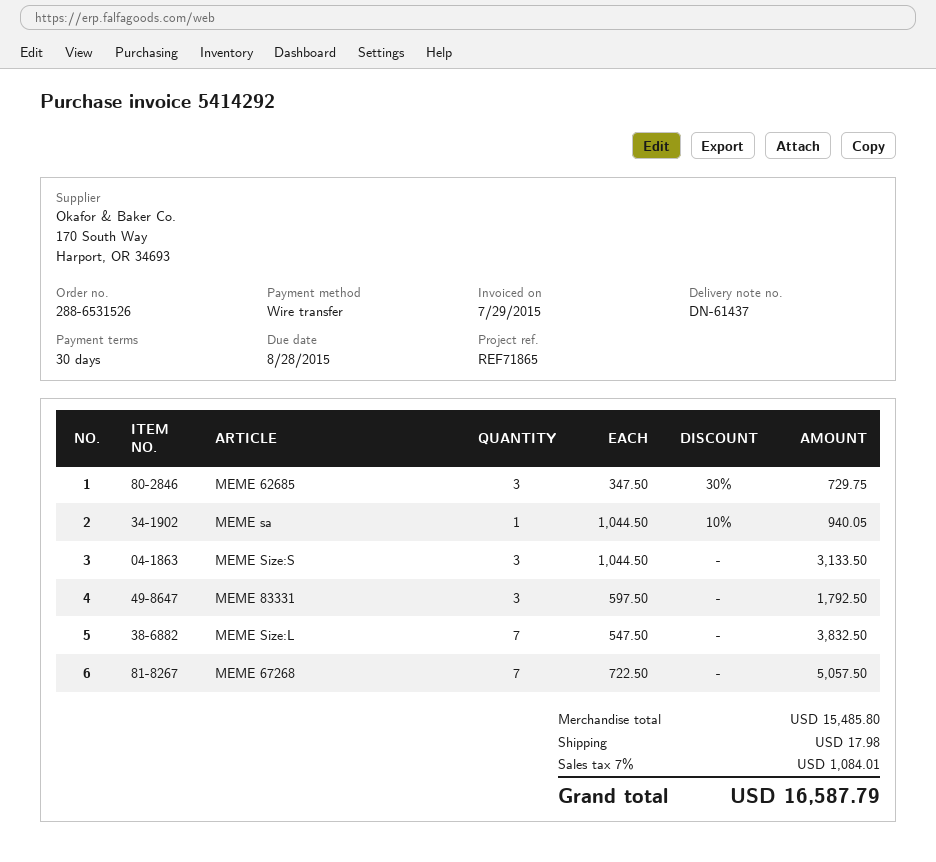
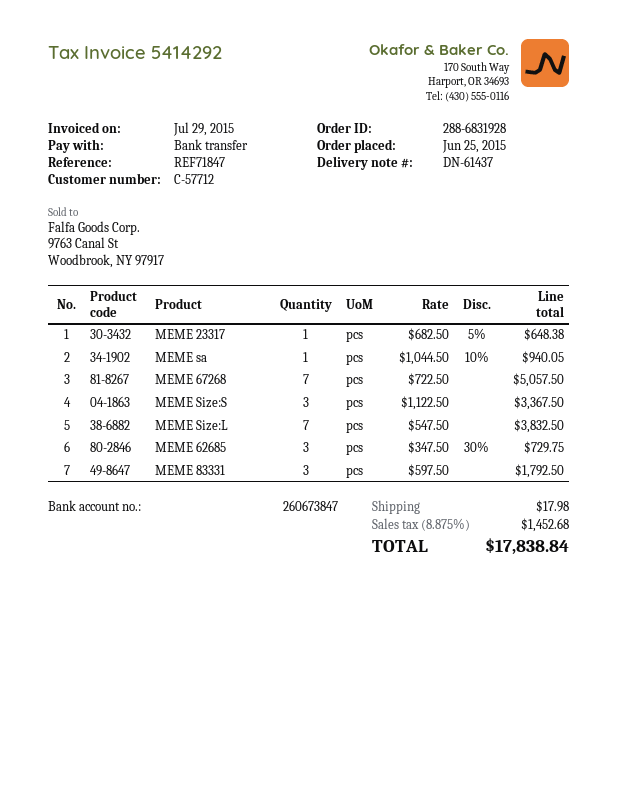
order number: 288-6531526 -> 288-6831928
reference: REF71865 -> REF71847
MEME Size:S: 3 x 1044.50 = 3133.50 -> 3 x 1122.50 = 3367.50
MEME 23317: none -> 1 x 682.50 - 5% = 648.38
tax: 7% = 1084.01 -> 8.875% = 1452.68
total: 16587.79 -> 17838.84

